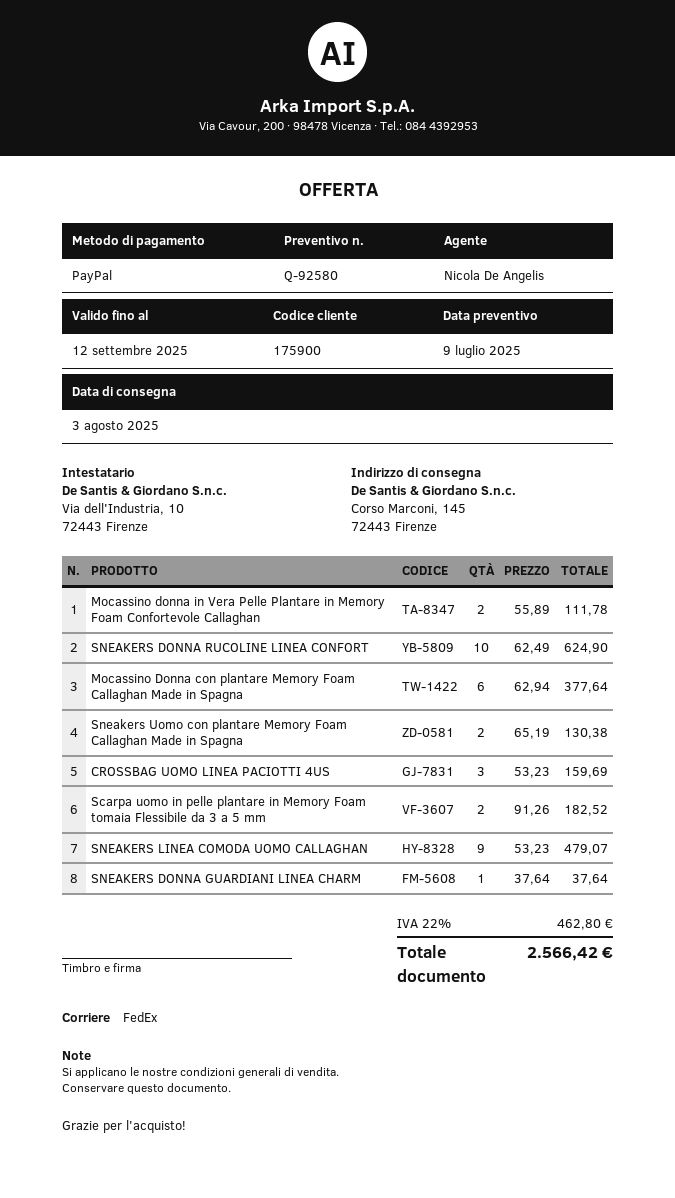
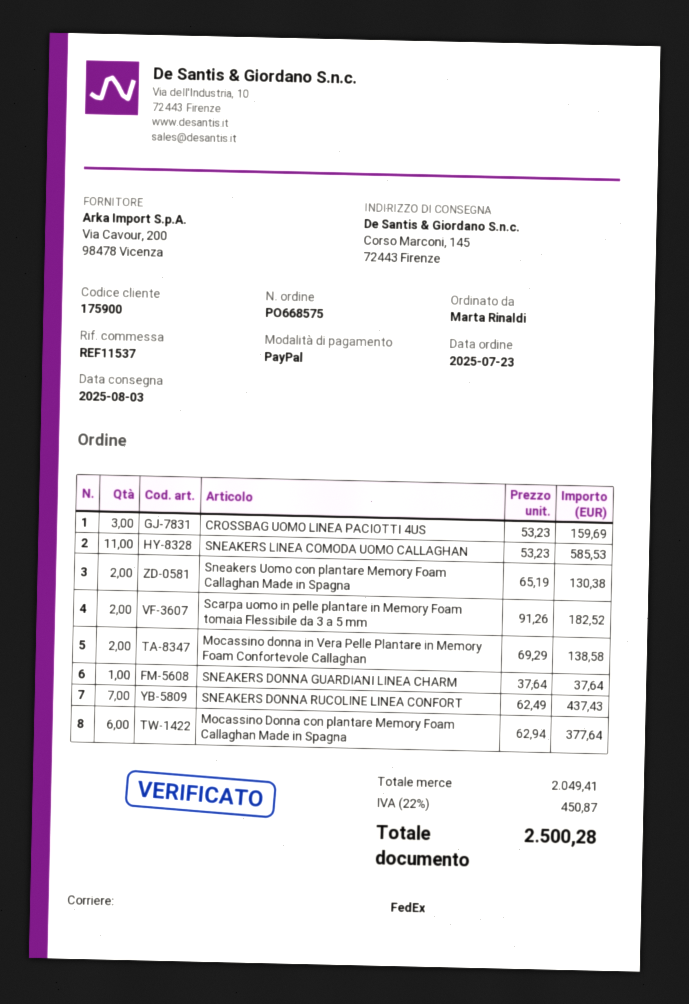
Mocassino donna in Vera Pelle Plantare in Memory Foam Confortevole Callaghan: 2 x 55.89 = 111.78 -> 2 x 69.29 = 138.58
SNEAKERS DONNA RUCOLINE LINEA CONFORT: 10 x 62.49 = 624.90 -> 7 x 62.49 = 437.43
SNEAKERS LINEA COMODA UOMO CALLAGHAN: 9 x 53.23 = 479.07 -> 11 x 53.23 = 585.53
tax: 22% = 462.80 -> 22% = 450.87
total: 2566.42 -> 2500.28

